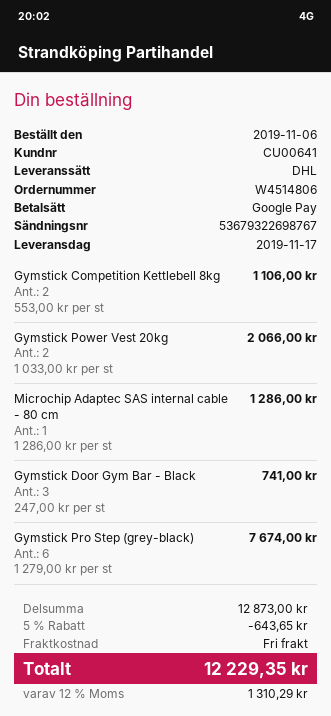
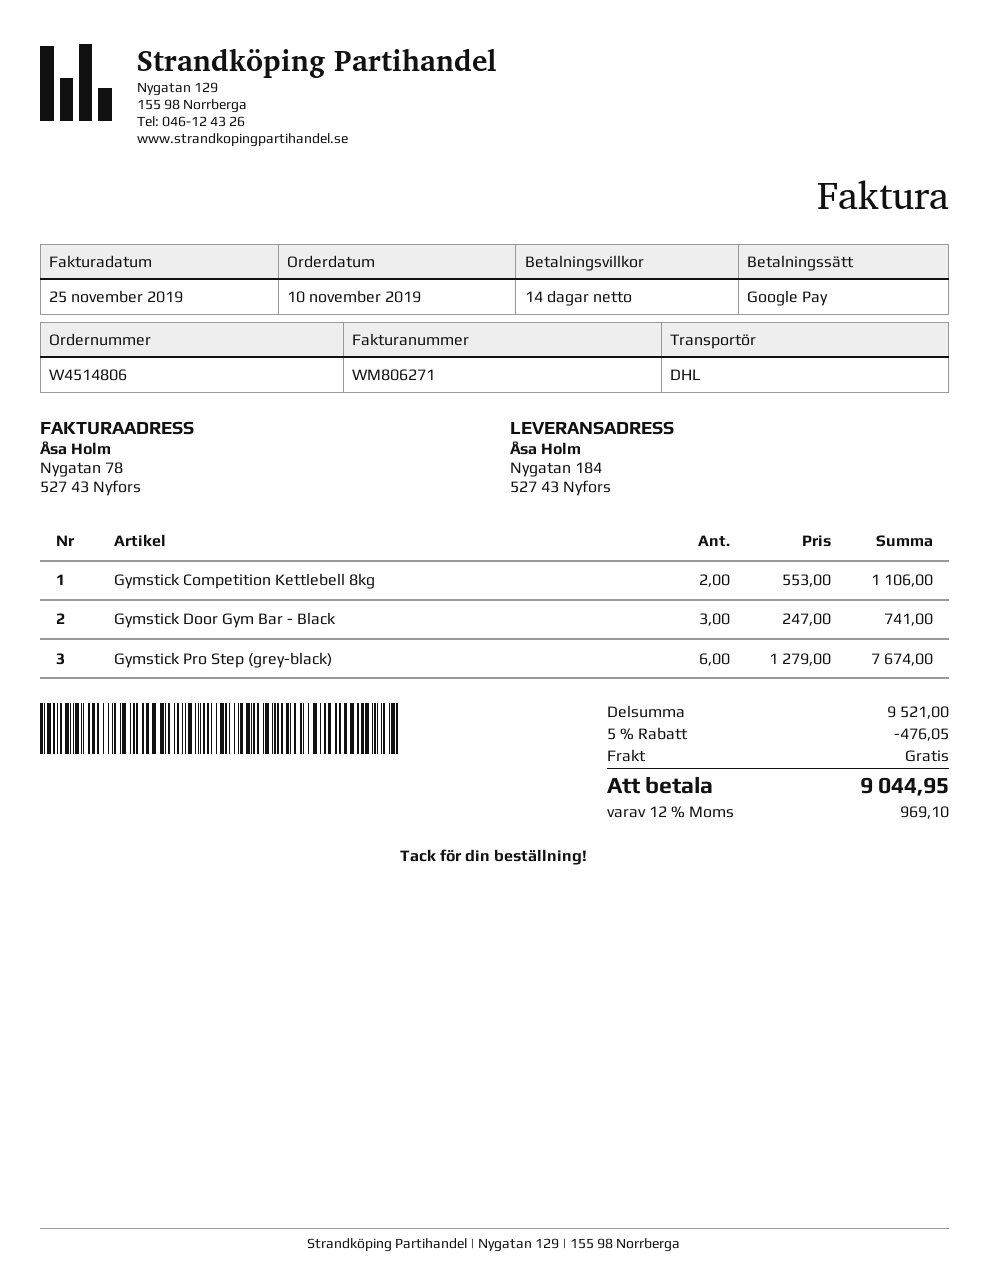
order date: 2019-11-06 -> 2019-11-10
Gymstick Power Vest 20kg: 2 x 1033.00 = 2066.00 -> none
Microchip Adaptec SAS internal cable - 80 cm: 1 x 1286.00 = 1286.00 -> none
subtotal: 12873.00 -> 9521.00
discount: 5% = 643.65 -> 5% = 476.05
tax: 12% = 1310.29 -> 12% = 969.10
total: 12229.35 -> 9044.95

